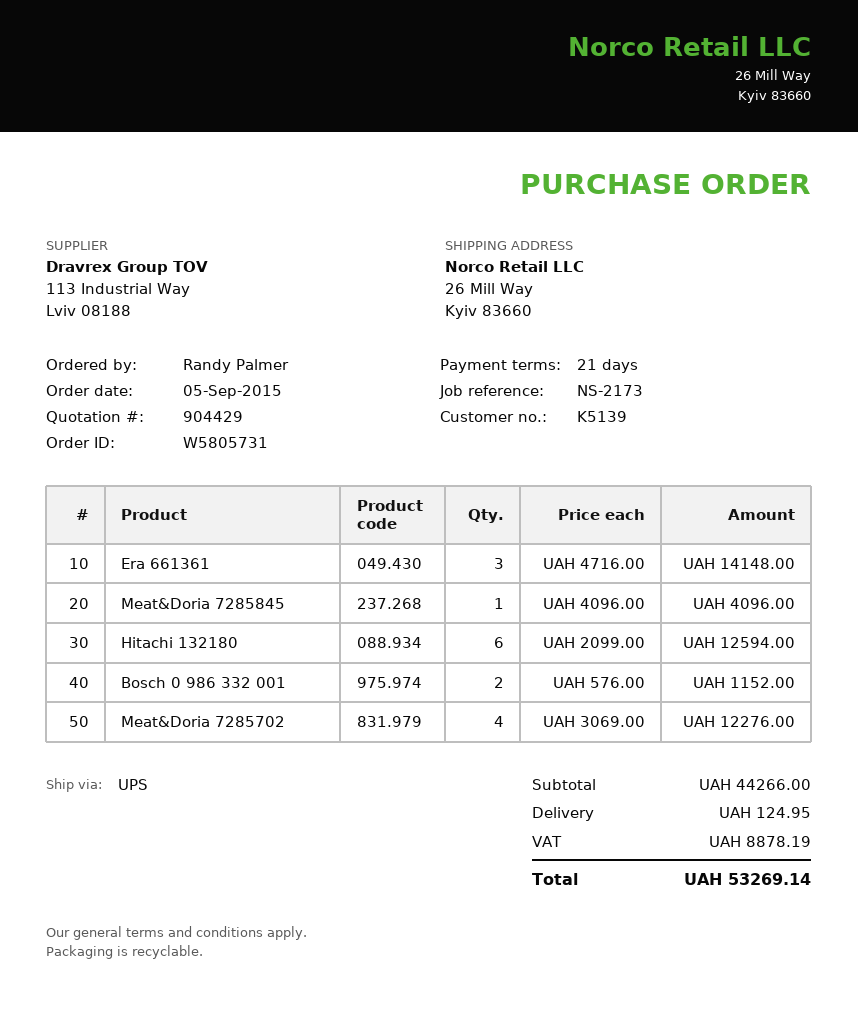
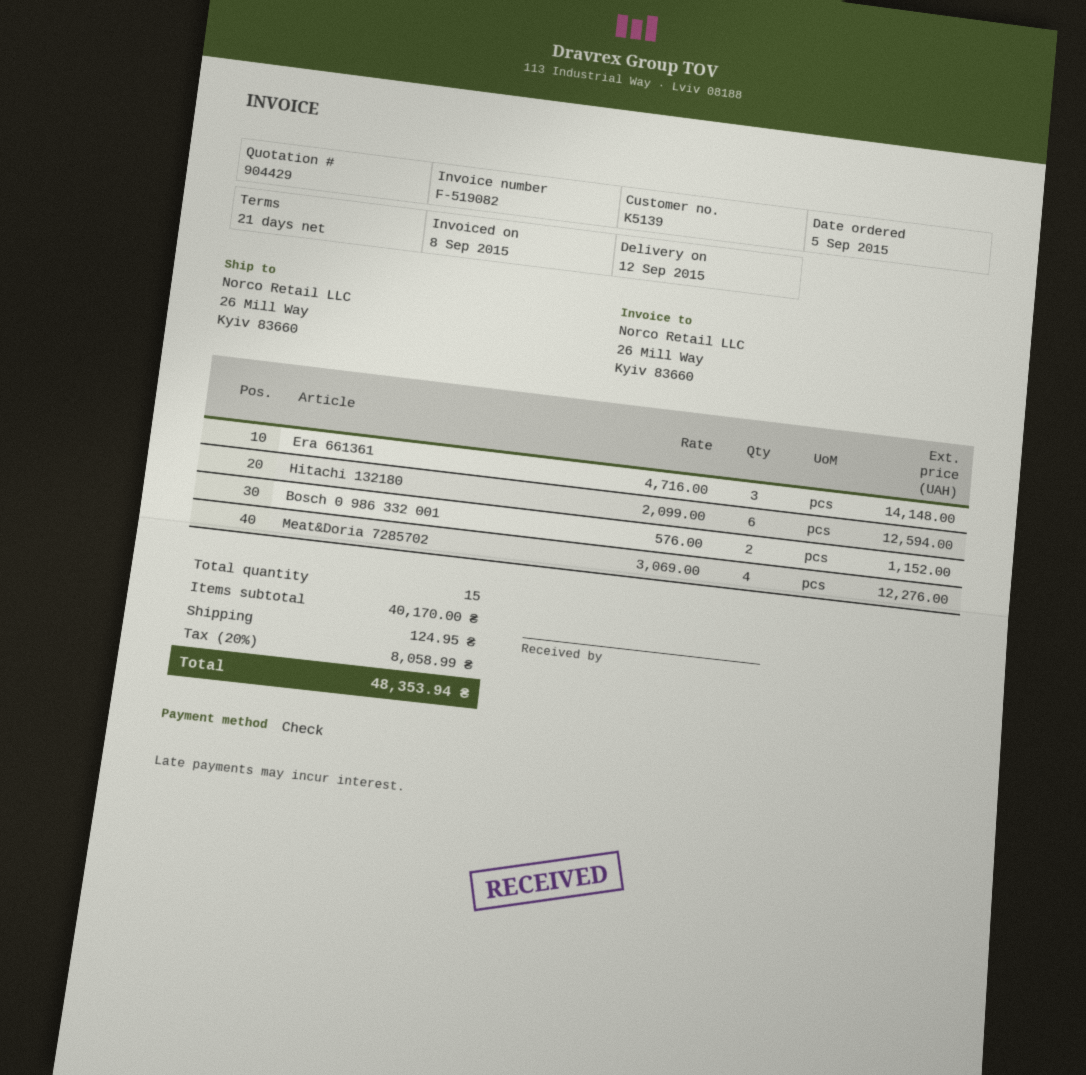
Meat&Doria 7285845: 1 x 4096.00 = 4096.00 -> none
subtotal: 44266.00 -> 40170.00
tax: 8878.19 -> 8058.99
total: 53269.14 -> 48353.94

